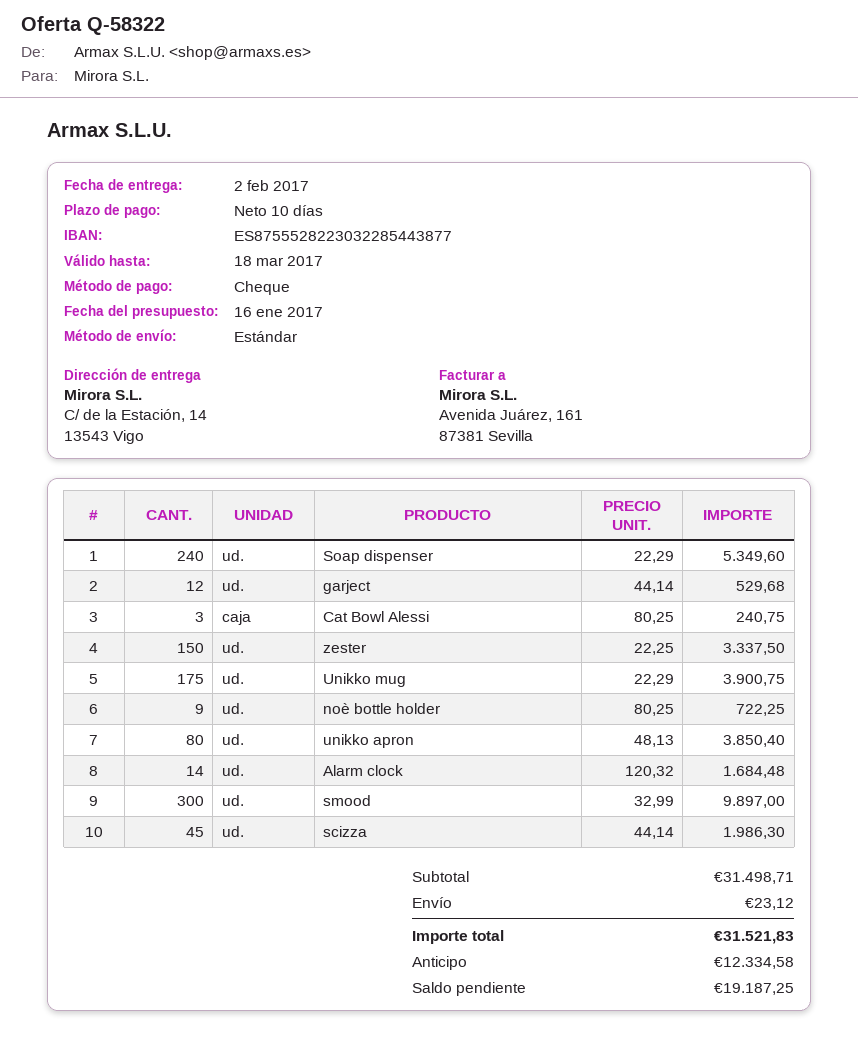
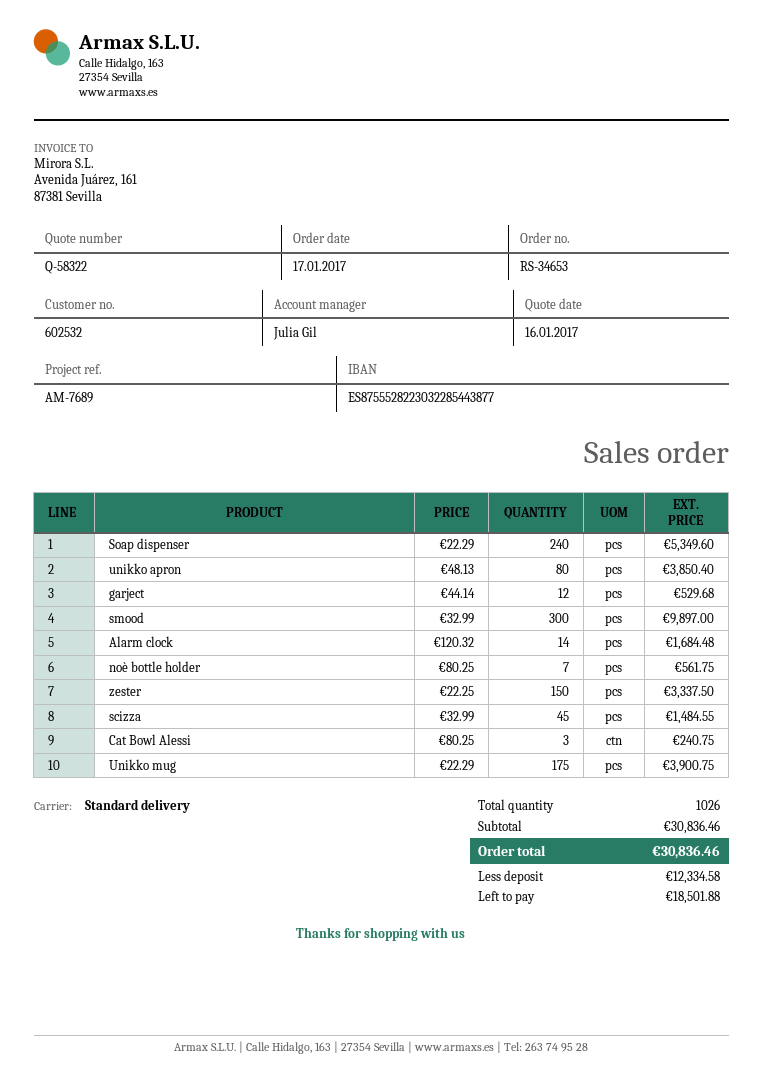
noè bottle holder: 9 x 80.25 = 722.25 -> 7 x 80.25 = 561.75
scizza: 45 x 44.14 = 1986.30 -> 45 x 32.99 = 1484.55
subtotal: 31498.71 -> 30836.46
shipping: 23.12 -> none
total: 31521.83 -> 30836.46
balance: 19187.25 -> 18501.88

